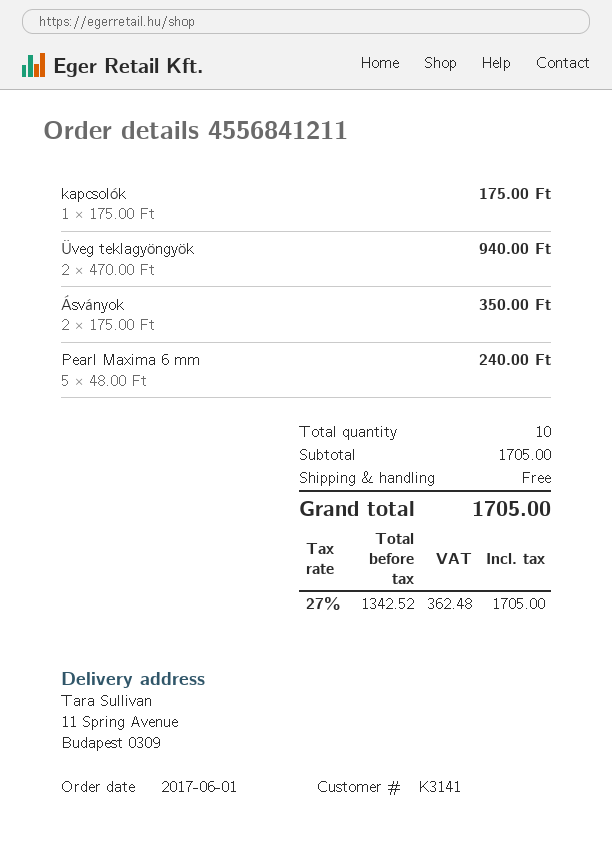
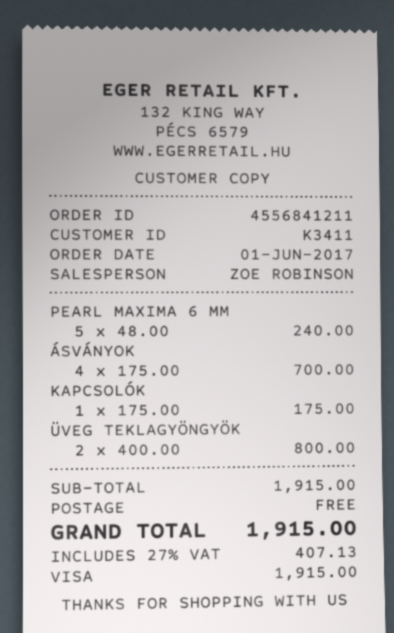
customer number: K3141 -> K3411
Üveg teklagyöngyök: 2 x 470.00 = 940.00 -> 2 x 400.00 = 800.00
Ásványok: 2 x 175.00 = 350.00 -> 4 x 175.00 = 700.00
subtotal: 1705.00 -> 1915.00
tax: 27% = 362.48 -> 27% = 407.13
total: 1705.00 -> 1915.00

